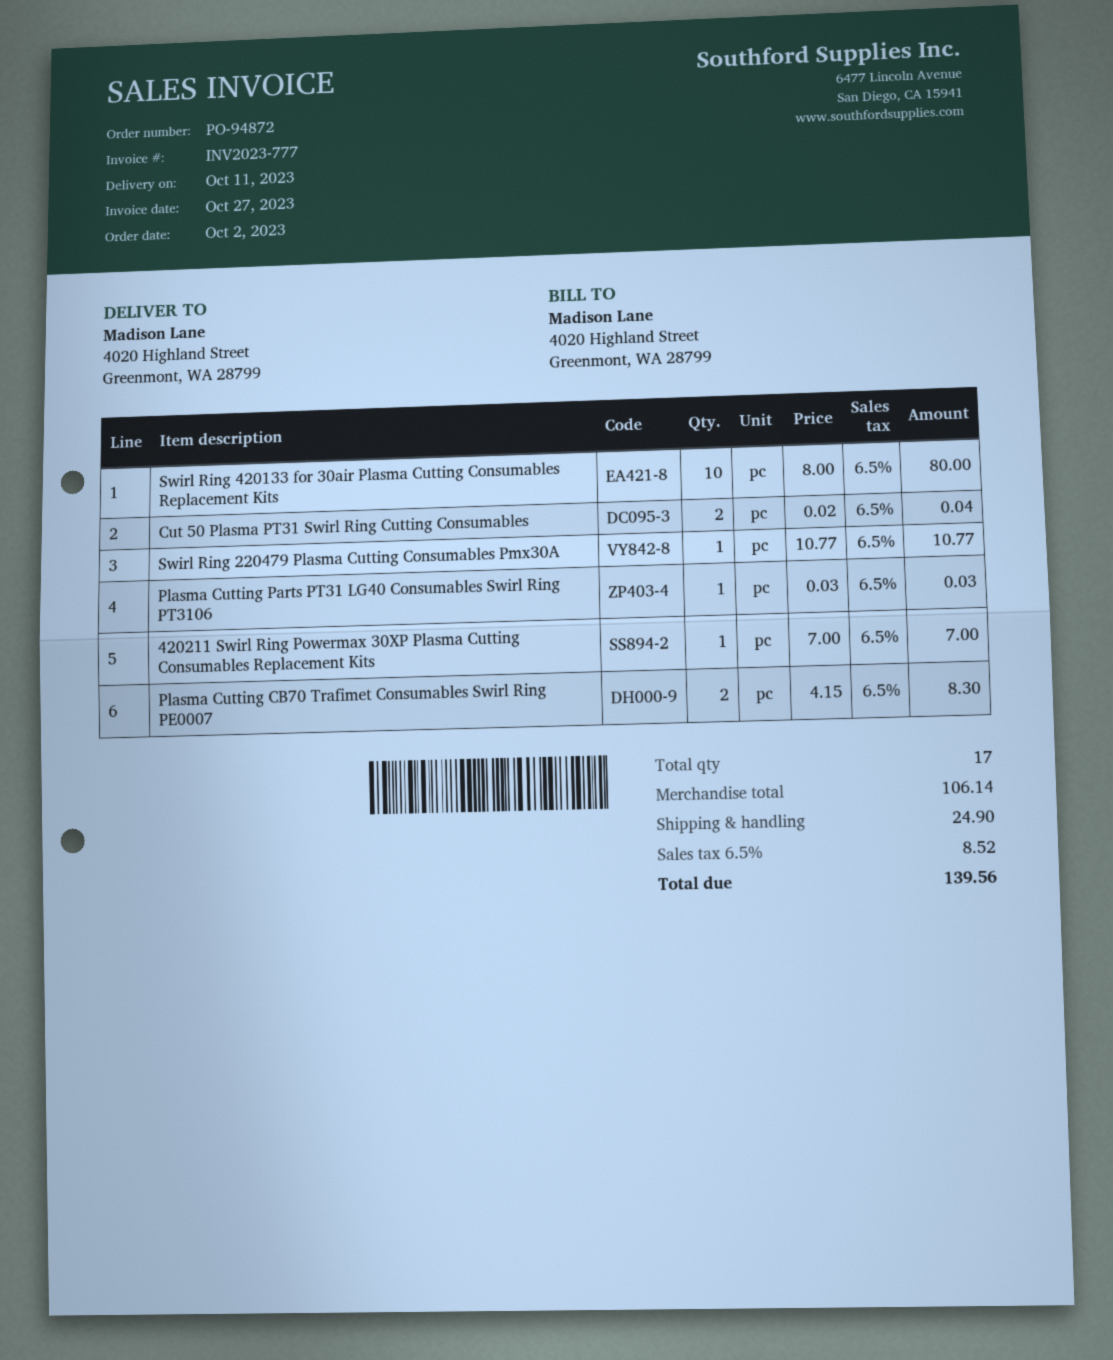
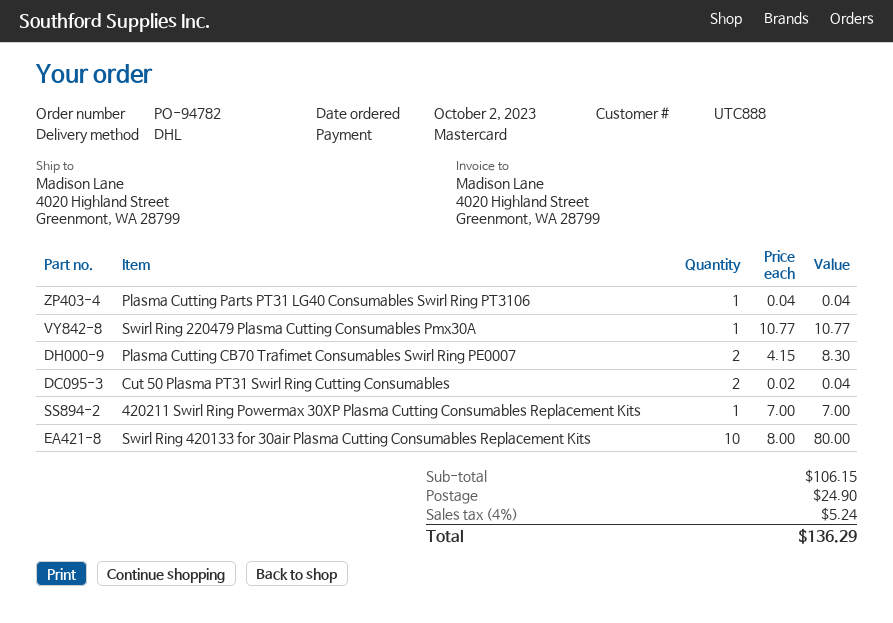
order number: PO-94872 -> PO-94782
Plasma Cutting Parts PT31 LG40 Consumables Swirl Ring PT3106: 1 x 0.03 = 0.03 -> 1 x 0.04 = 0.04
subtotal: 106.14 -> 106.15
tax: 6.5% = 8.52 -> 4% = 5.24
total: 139.56 -> 136.29

